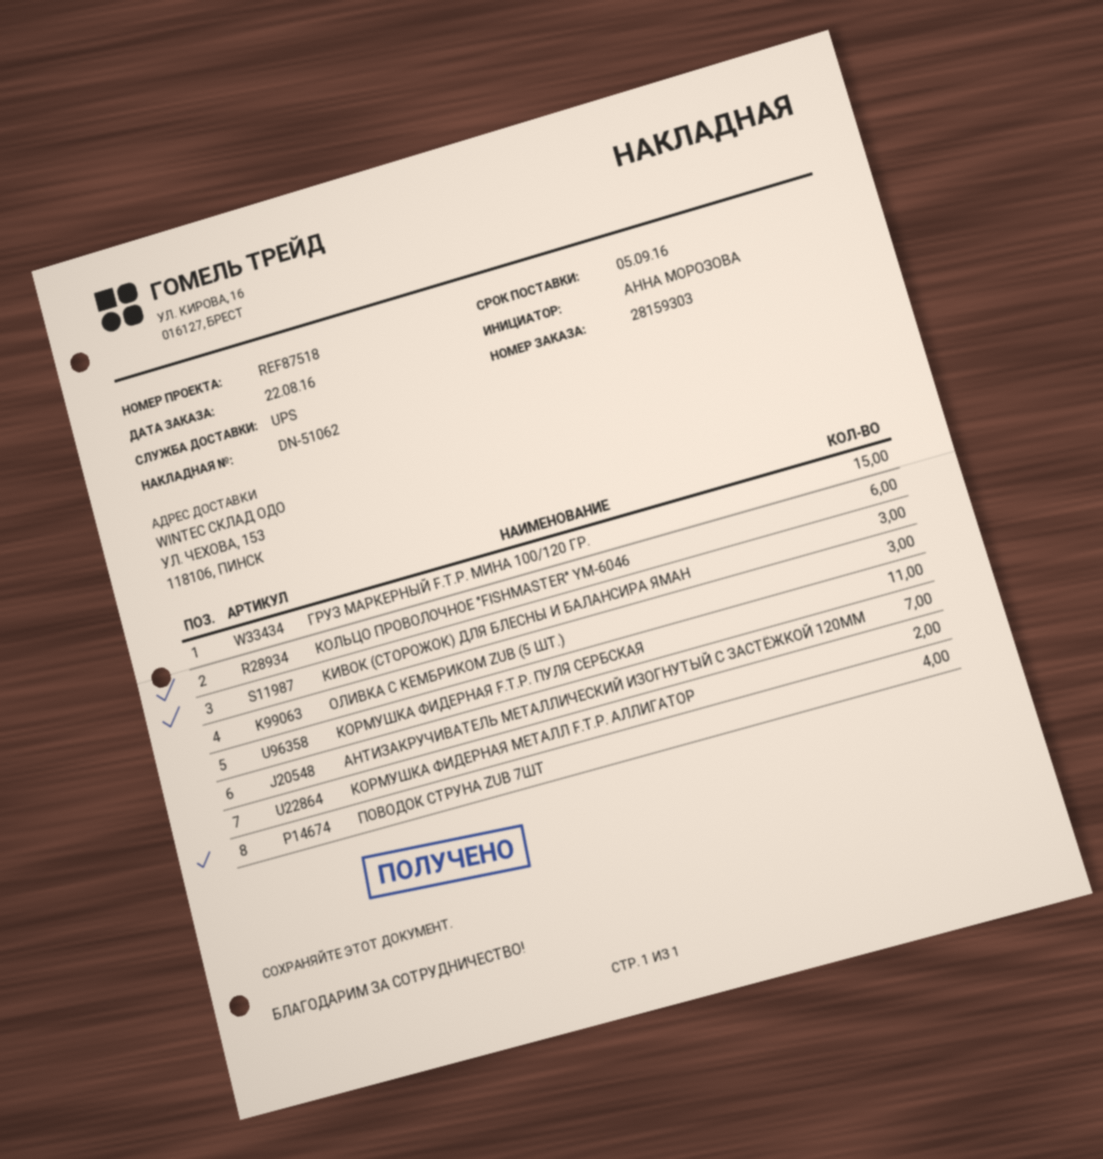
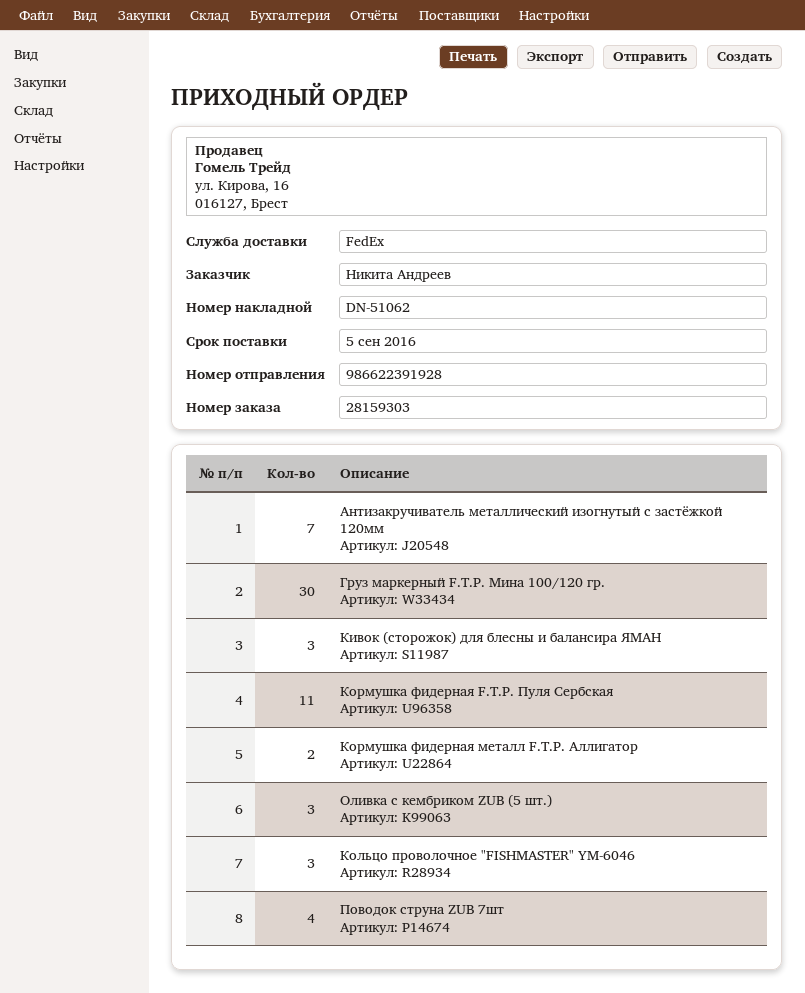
ordered by: АННА МОРОЗОВА -> Никита Андреев
shipping method: UPS -> FedEx
ГРУЗ МАРКЕРНЫЙ F.T.P. МИНА 100/120 ГР.: 15 -> 30
КОЛЬЦО ПРОВОЛОЧНОЕ "FISHMASTER" YM-6046: 6 -> 3

